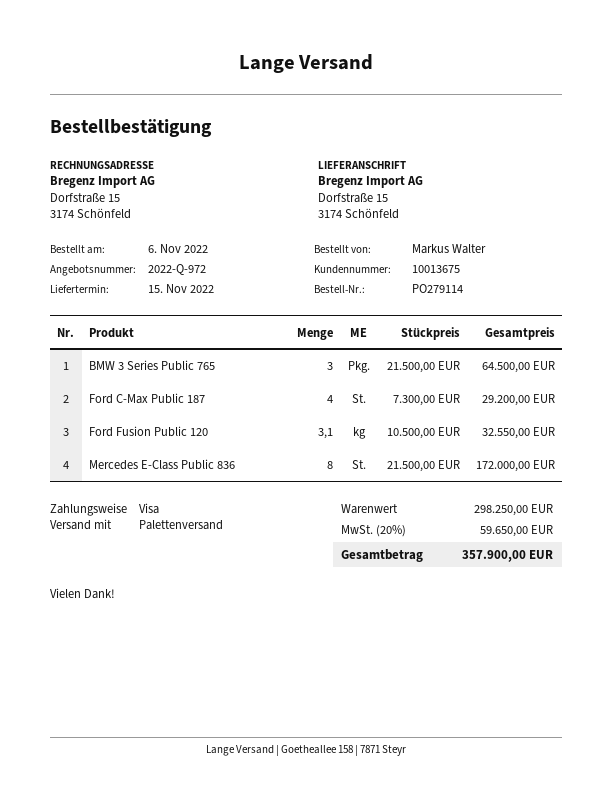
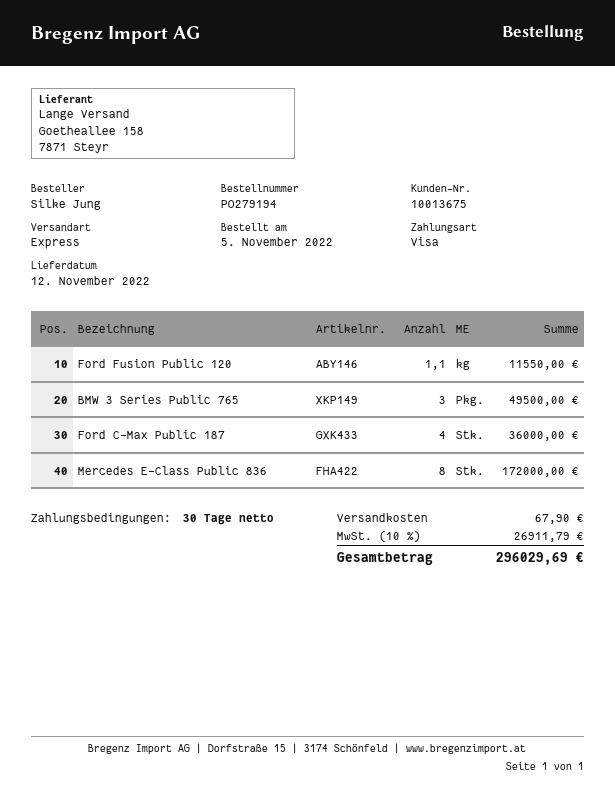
order number: PO279114 -> PO279194
order date: 2022-11-06 -> 2022-11-05
delivery date: 2022-11-15 -> 2022-11-12
ordered by: Markus Walter -> Silke Jung
shipping method: pallet freight -> express
BMW 3 Series Public 765: 3 for 64500.00 -> 3 for 49500.00
Ford C-Max Public 187: 4 for 29200.00 -> 4 for 36000.00
Ford Fusion Public 120: 3.1 for 32550.00 -> 1.1 for 11550.00
shipping: none -> 67.90
tax: 20% = 59650.00 -> 10% = 26911.79
total: 357900.00 -> 296029.69

